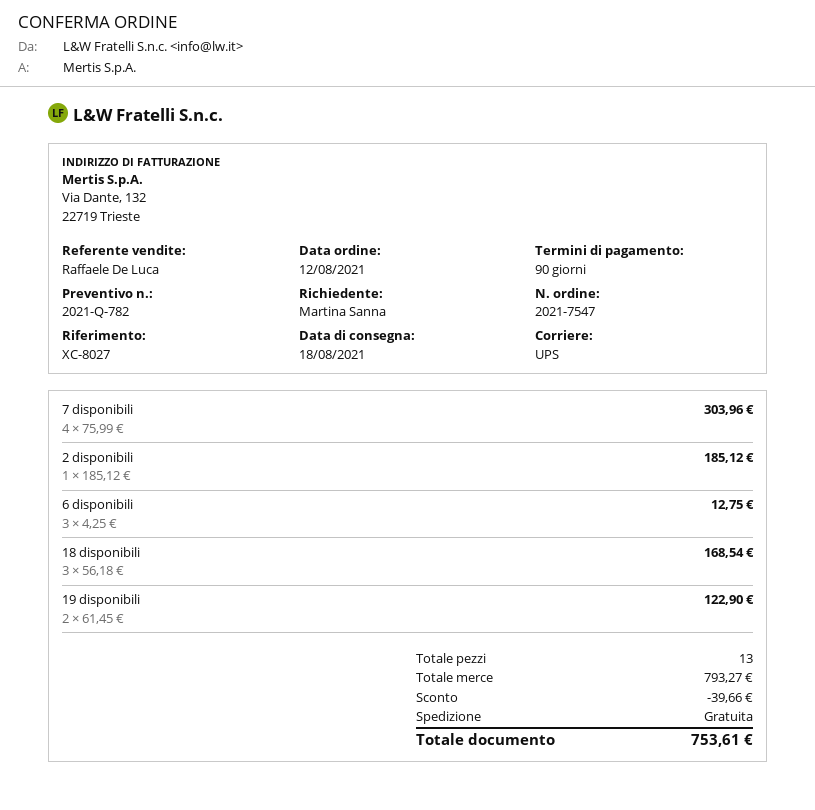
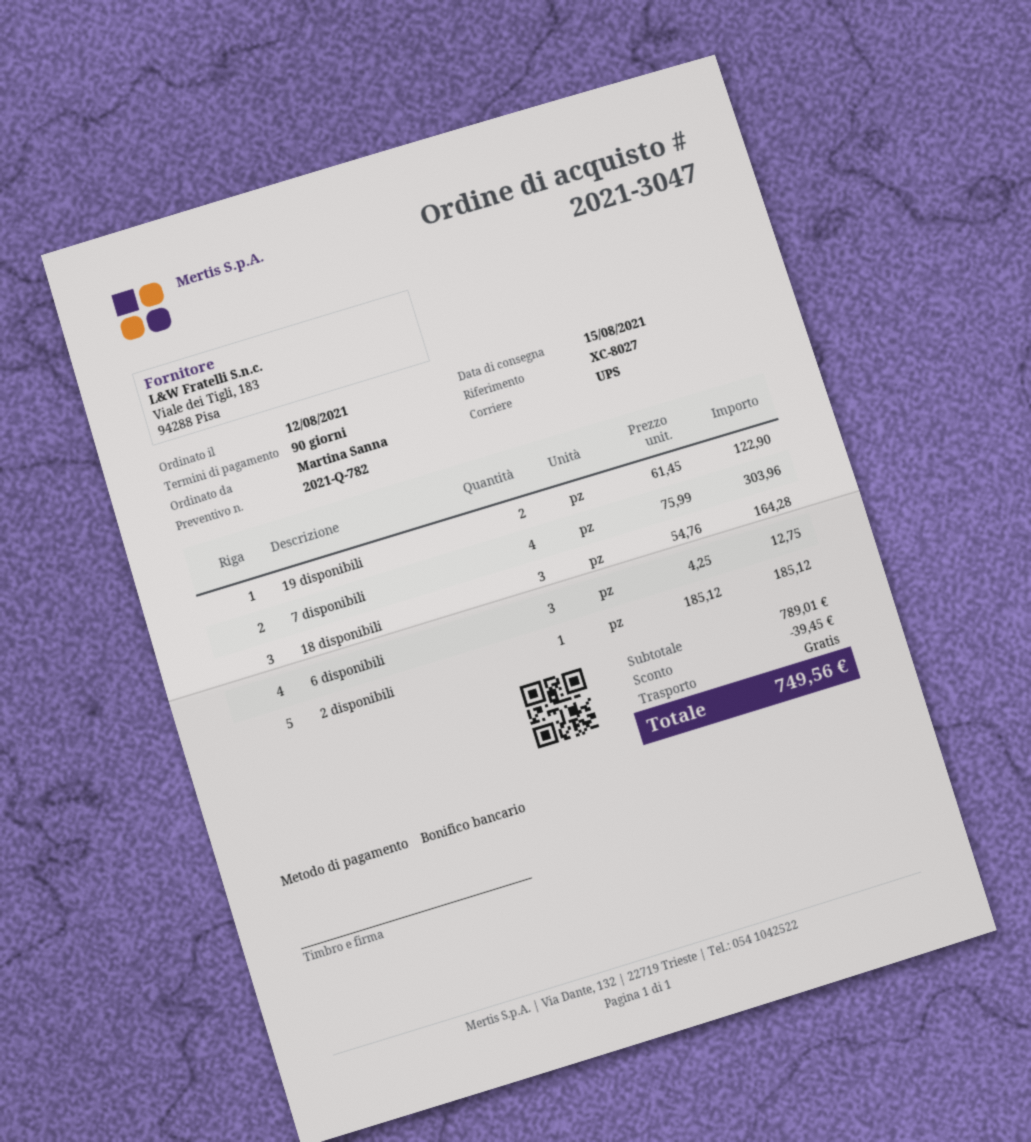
order number: 2021-7547 -> 2021-3047
delivery date: 2021-08-18 -> 2021-08-15
18 disponibili: 3 x 56.18 = 168.54 -> 3 x 54.76 = 164.28
subtotal: 793.27 -> 789.01
discount: 39.66 -> 39.45
total: 753.61 -> 749.56

